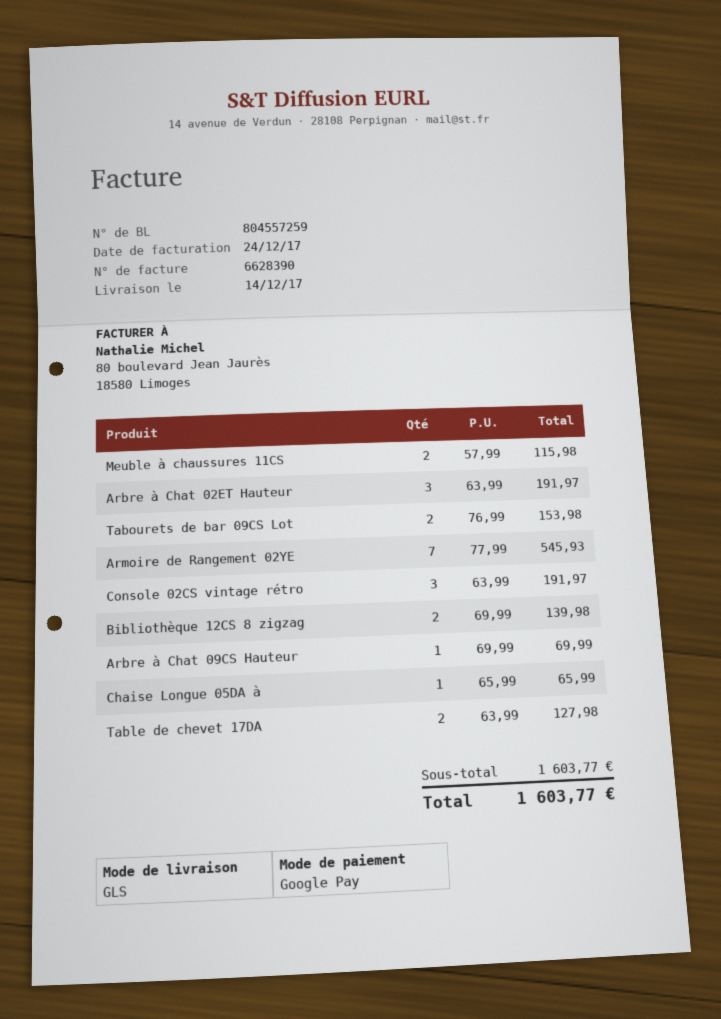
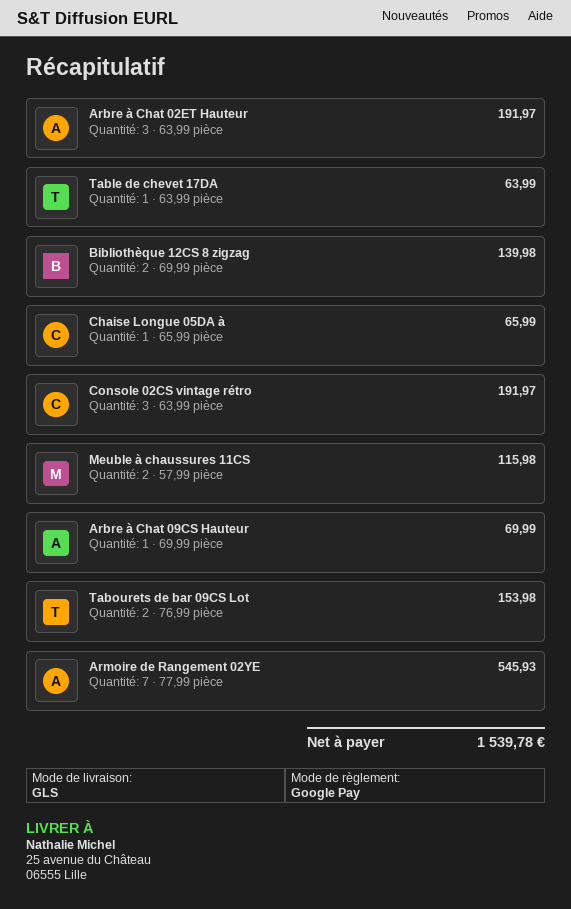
Table de chevet 17DA: 2 x 63.99 = 127.98 -> 1 x 63.99 = 63.99
total: 1603.77 -> 1539.78

